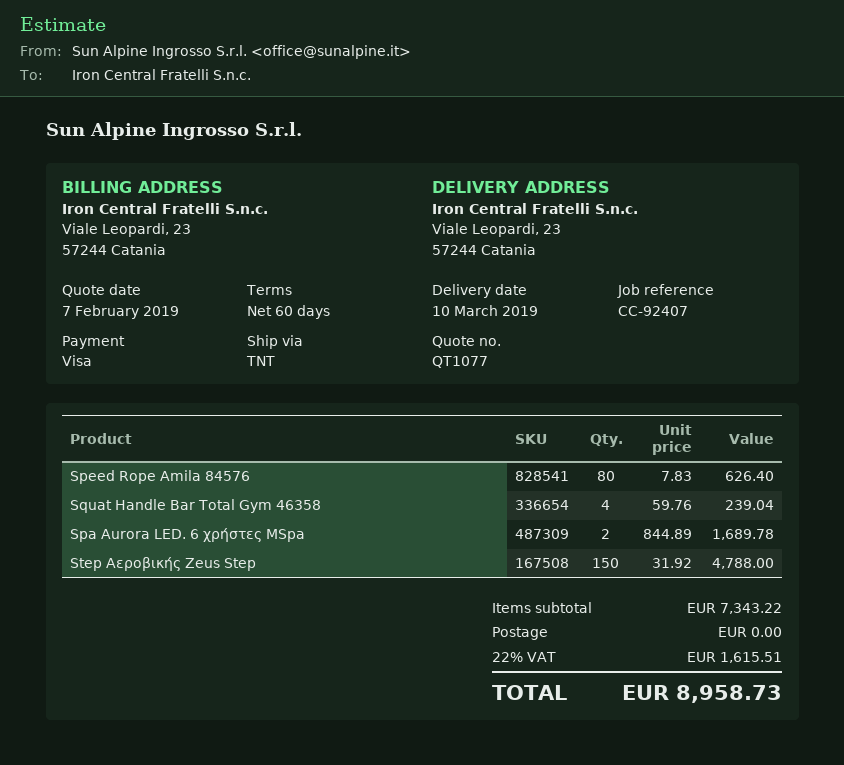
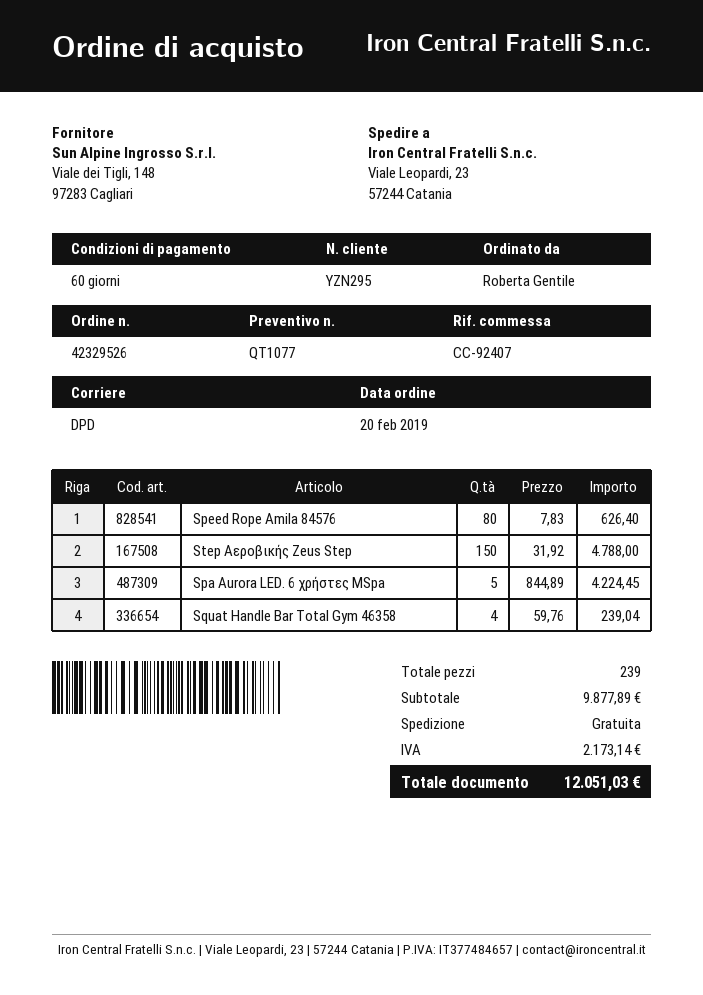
shipping method: TNT -> DPD
Spa Aurora LED. 6 χρήστες MSpa: 2 x 844.89 = 1689.78 -> 5 x 844.89 = 4224.45
subtotal: 7343.22 -> 9877.89
tax: 1615.51 -> 2173.14
total: 8958.73 -> 12051.03

